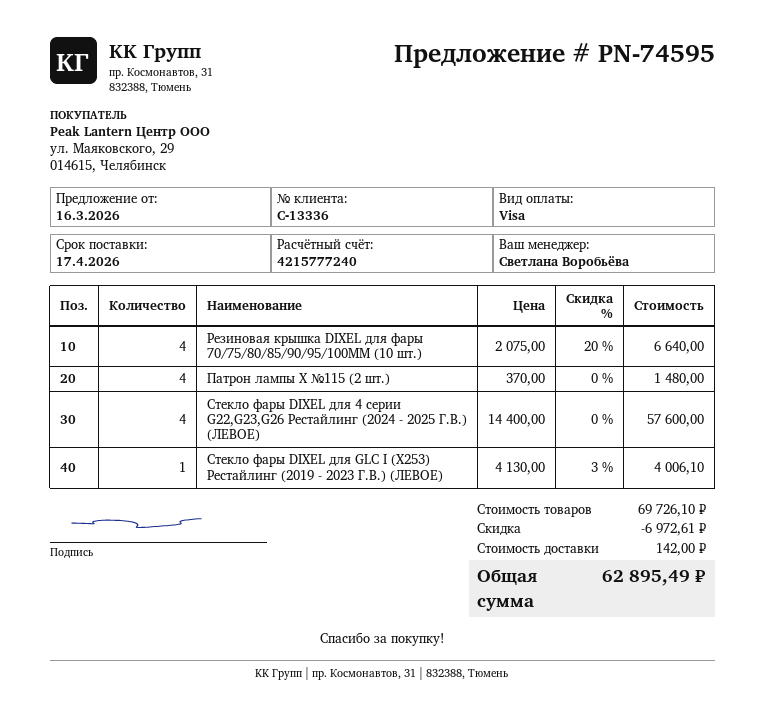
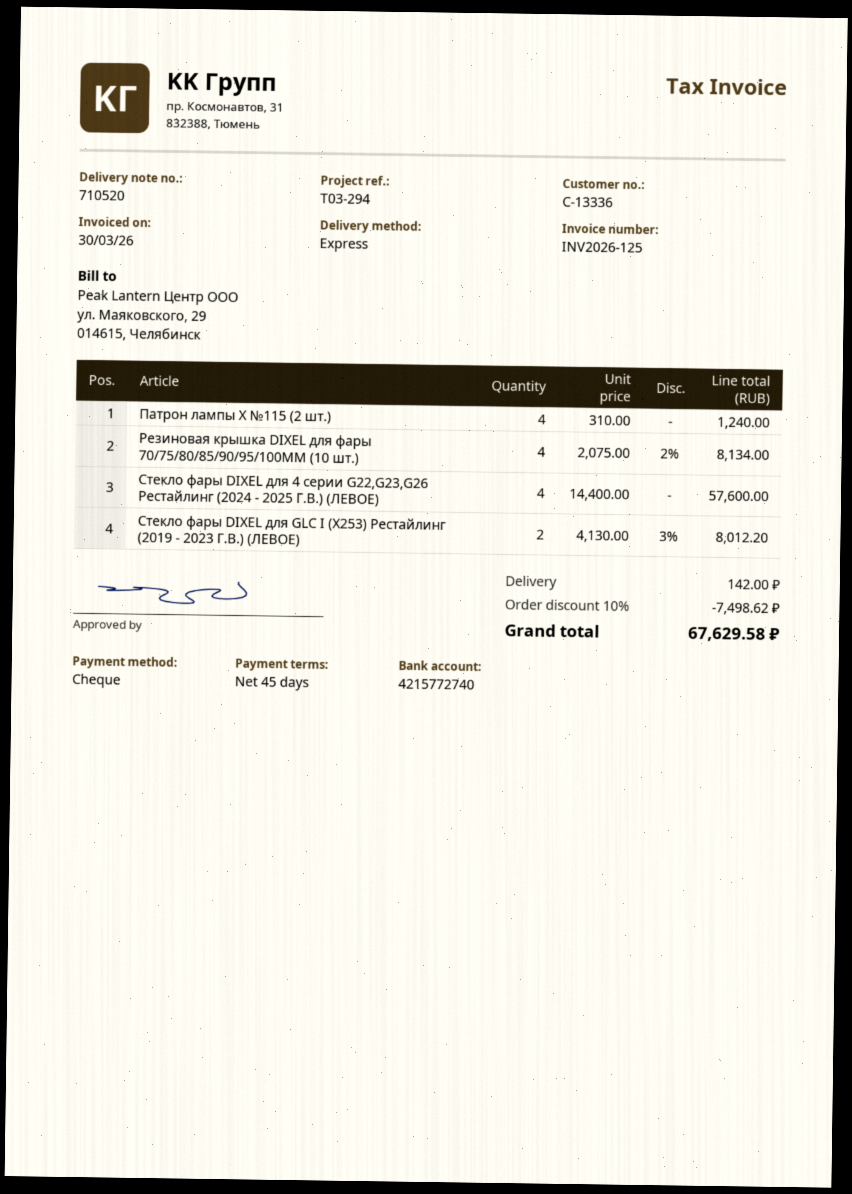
payment method: Visa -> cheque
bank account: 4215777240 -> 4215772740
Резиновая крышка DIXEL для фары 70/75/80/85/90/95/100MM (10 шт.): 4 x 2075.00 - 20% = 6640.00 -> 4 x 2075.00 - 2% = 8134.00
Патрон лампы X №115 (2 шт.): 4 x 370.00 = 1480.00 -> 4 x 310.00 = 1240.00
Стекло фары DIXEL для GLC I (X253) Рестайлинг (2019 - 2023 Г.В.) (ЛЕВОЕ): 1 x 4130.00 - 3% = 4006.10 -> 2 x 4130.00 - 3% = 8012.20
discount: 6972.61 -> 7498.62
total: 62895.49 -> 67629.58

